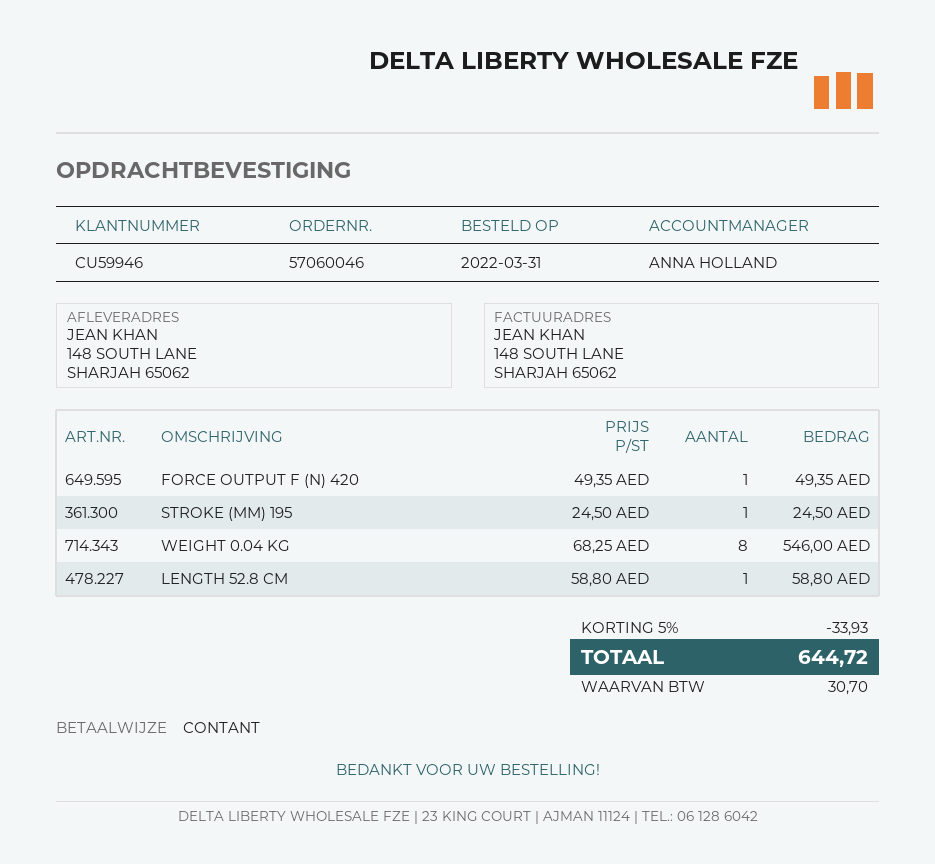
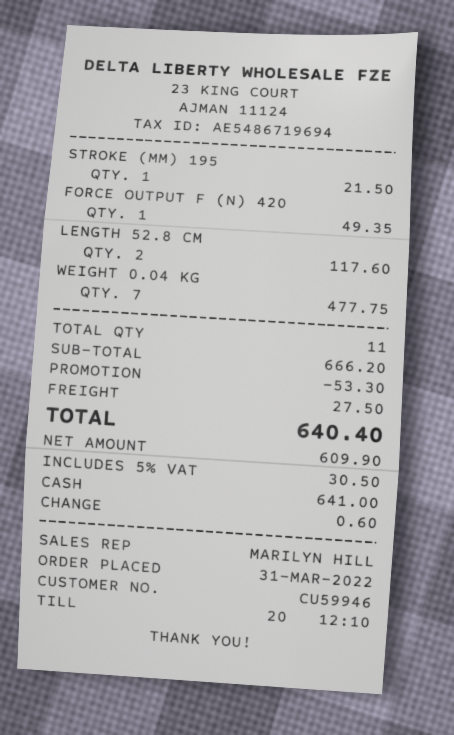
sales rep: ANNA HOLLAND -> MARILYN HILL
STROKE (MM) 195: 1 for 24.50 -> 1 for 21.50
WEIGHT 0.04 KG: 8 for 546.00 -> 7 for 477.75
LENGTH 52.8 CM: 1 for 58.80 -> 2 for 117.60
discount: 33.93 -> 53.30
shipping: none -> 27.50
tax: 30.70 -> 30.50
total: 644.72 -> 640.40

